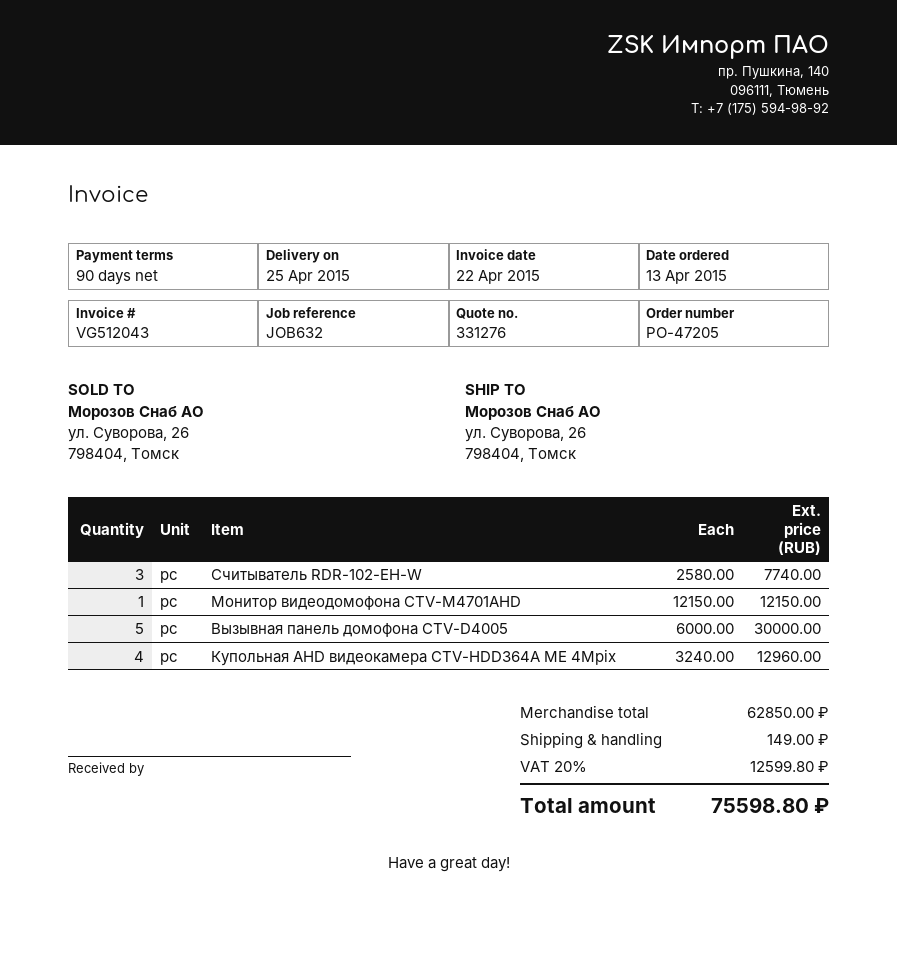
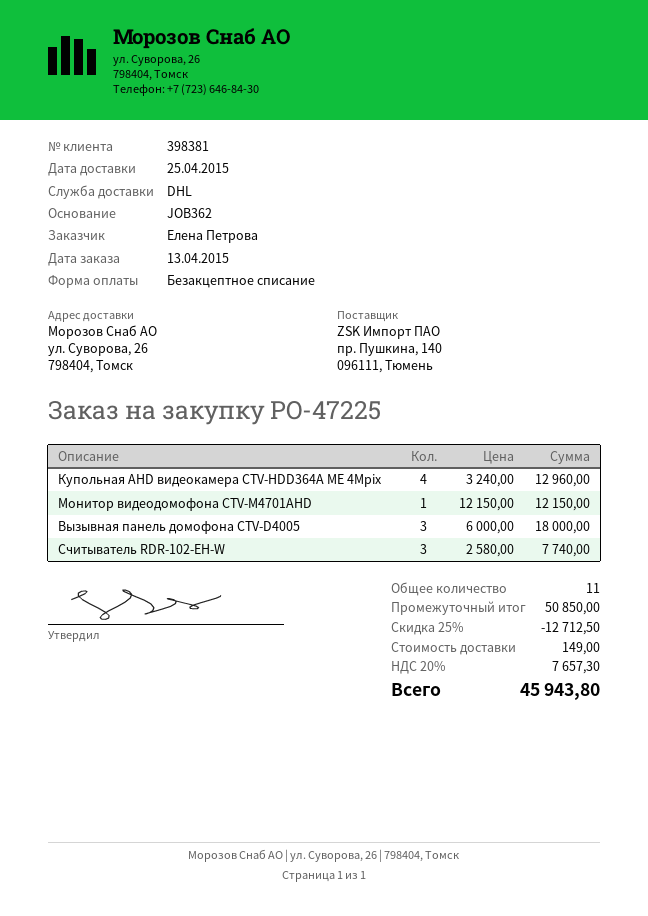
order number: PO-47205 -> PO-47225
reference: JOB632 -> JOB362
Вызывная панель домофона CTV-D4005: 5 x 6000.00 = 30000.00 -> 3 x 6000.00 = 18000.00
subtotal: 62850.00 -> 50850.00
discount: none -> 25% = 12712.50
tax: 20% = 12599.80 -> 20% = 7657.30
total: 75598.80 -> 45943.80

